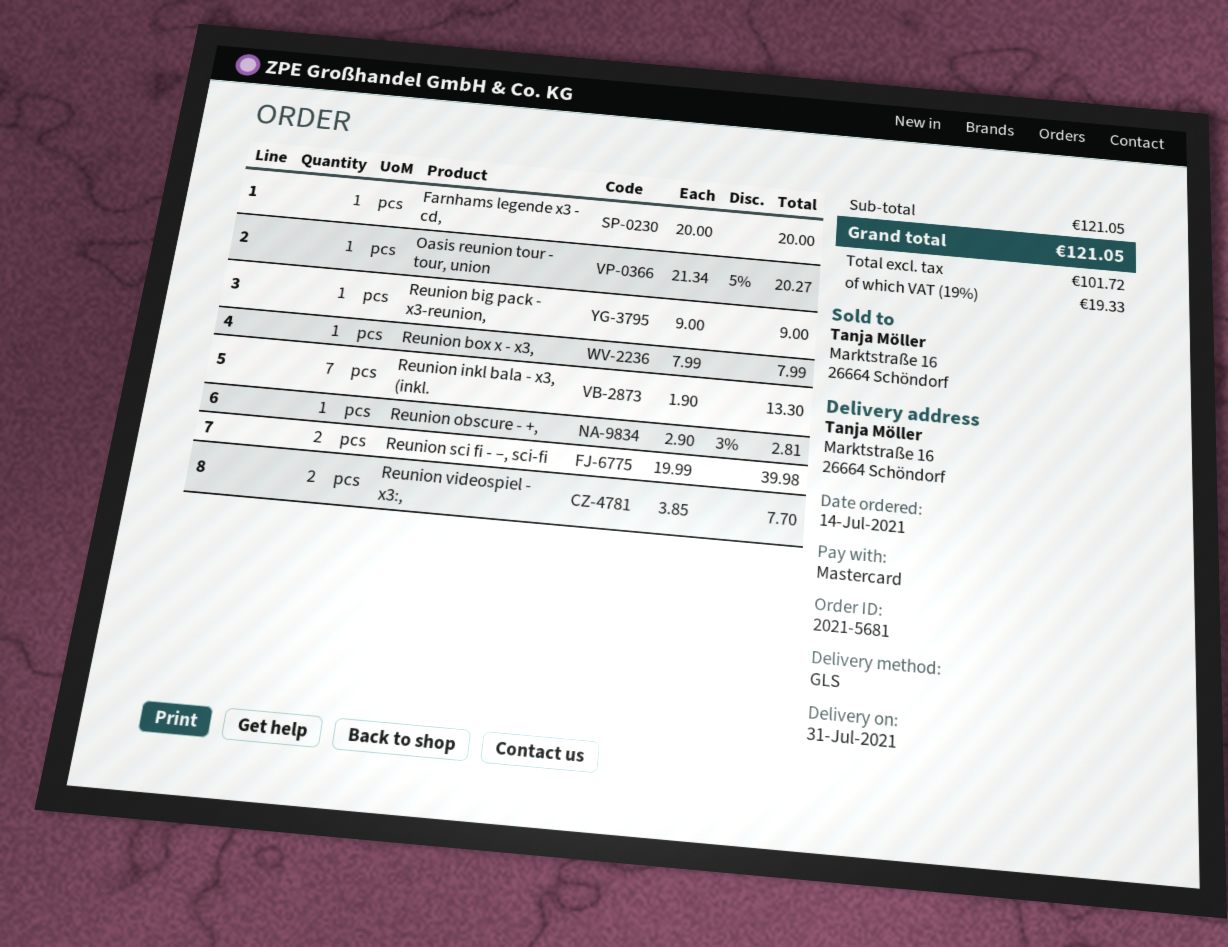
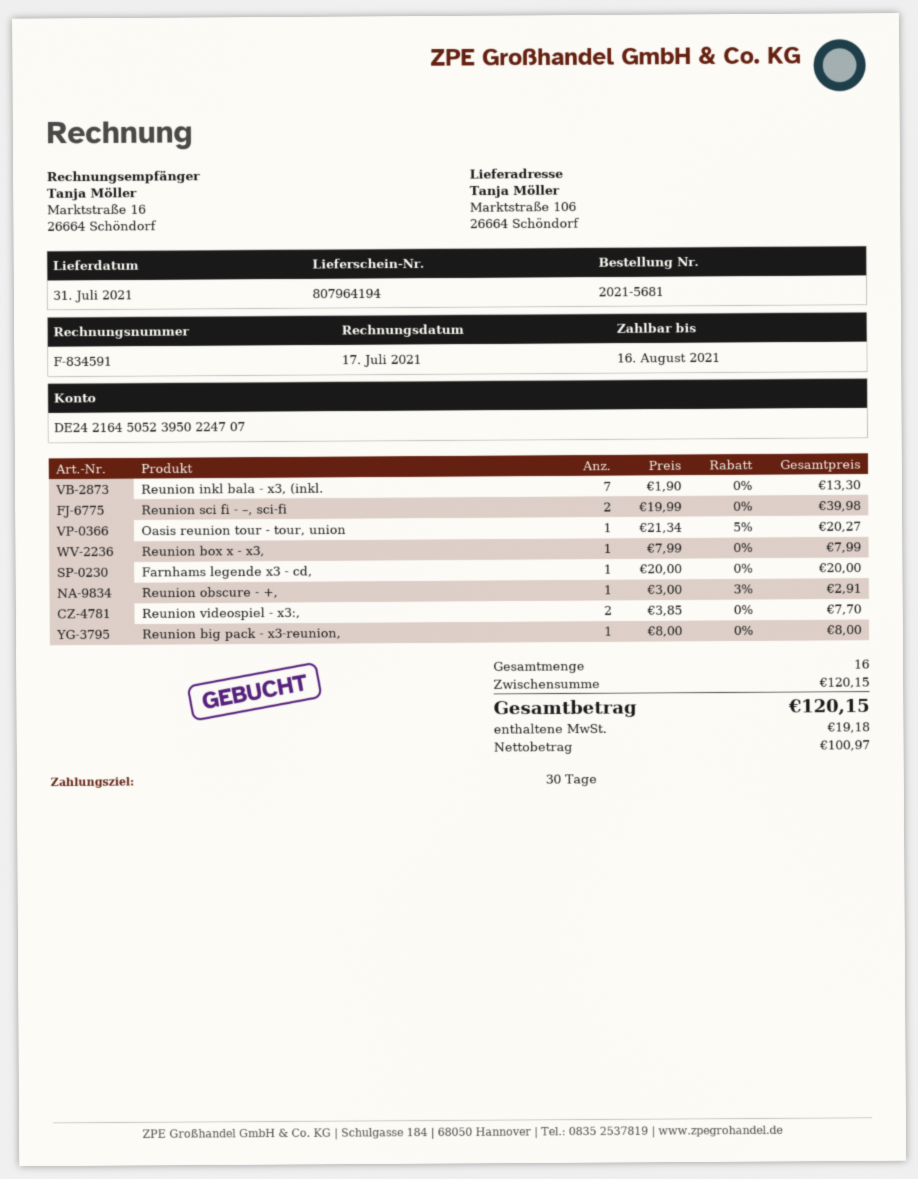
ship to: Marktstraße 16, 26664 Schöndorf -> Marktstraße 106, 26664 Schöndorf
Reunion big pack - x3-reunion,: 1 x 9.00 = 9.00 -> 1 x 8.00 = 8.00
Reunion obscure - +,: 1 x 2.90 - 3% = 2.81 -> 1 x 3.00 - 3% = 2.91
subtotal: 121.05 -> 120.15
net: 101.72 -> 100.97
tax: 19.33 -> 19.18
total: 121.05 -> 120.15

